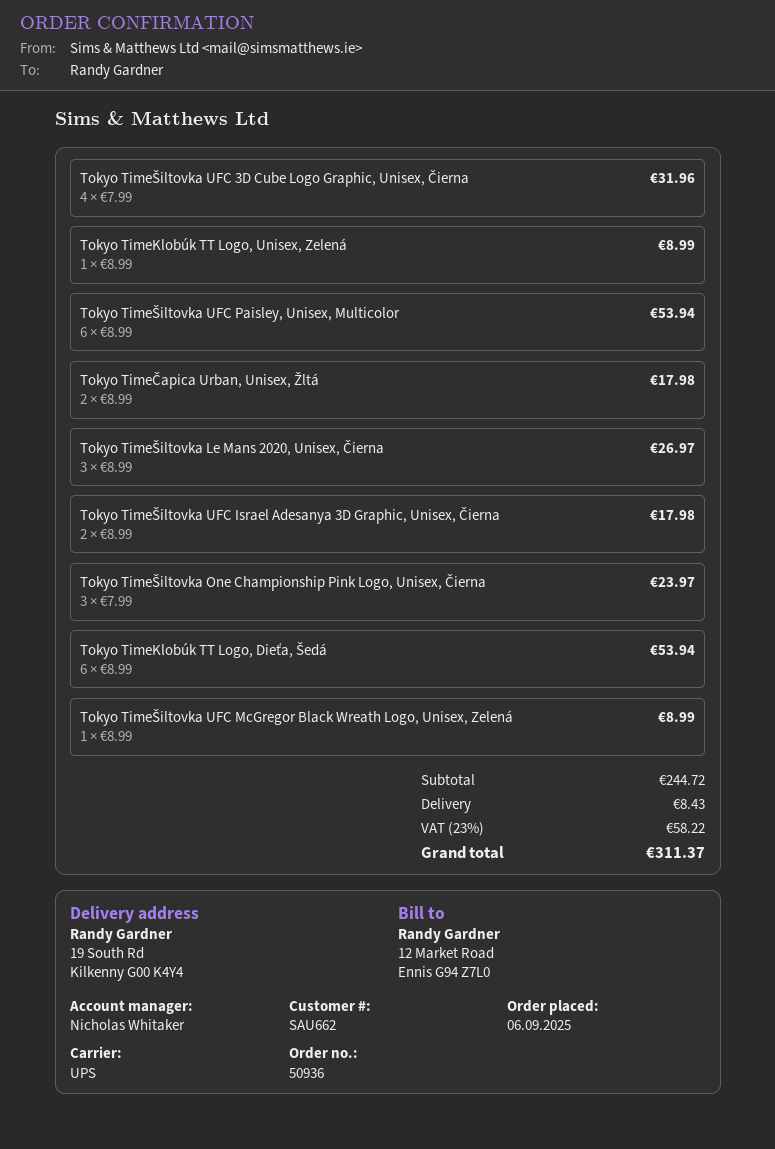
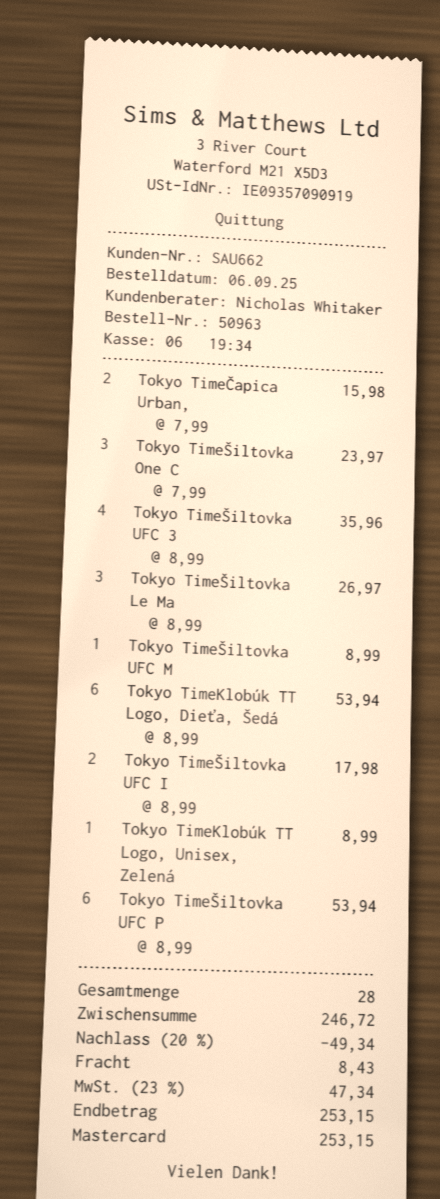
order number: 50936 -> 50963
Tokyo TimeŠiltovka UFC 3D Cube Logo Graphic, Unisex, Čierna: 4 x 7.99 = 31.96 -> 4 x 8.99 = 35.96
Tokyo TimeČapica Urban, Unisex, Žltá: 2 x 8.99 = 17.98 -> 2 x 7.99 = 15.98
subtotal: 244.72 -> 246.72
discount: none -> 20% = 49.34
tax: 23% = 58.22 -> 23% = 47.34
total: 311.37 -> 253.15

